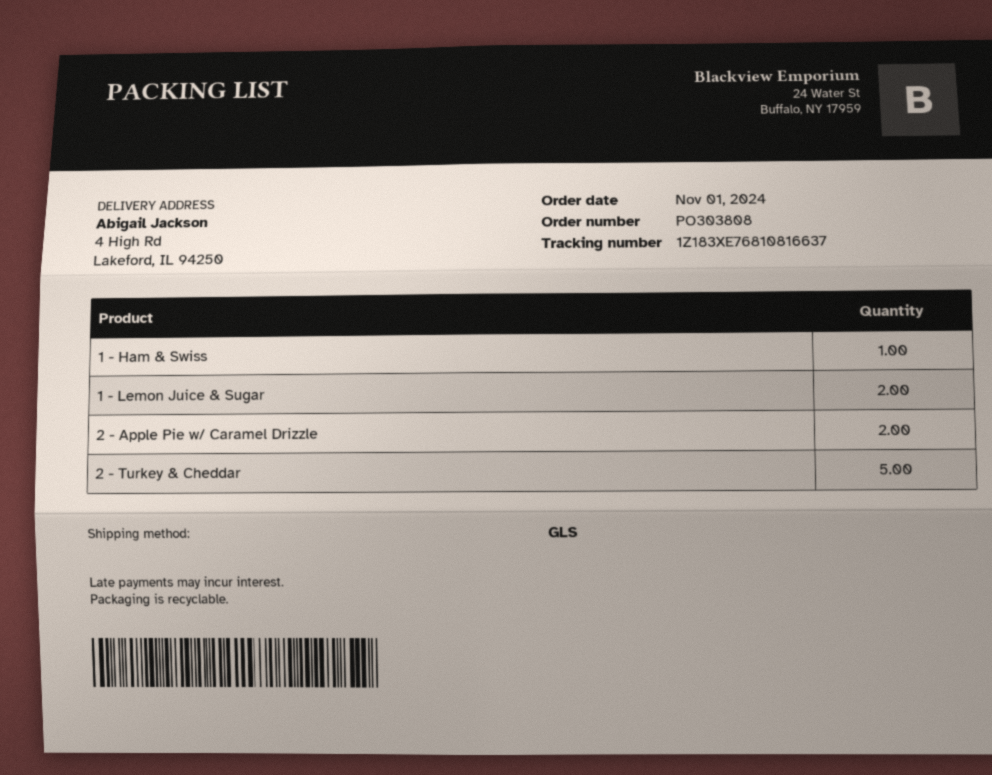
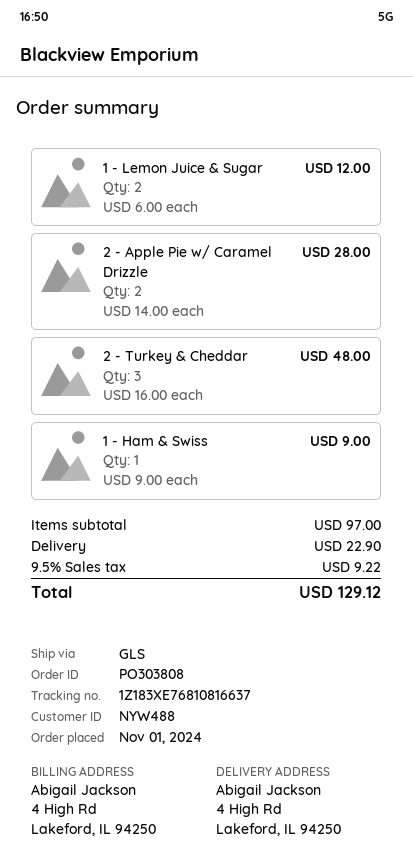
2 - Turkey & Cheddar: 5 -> 3

